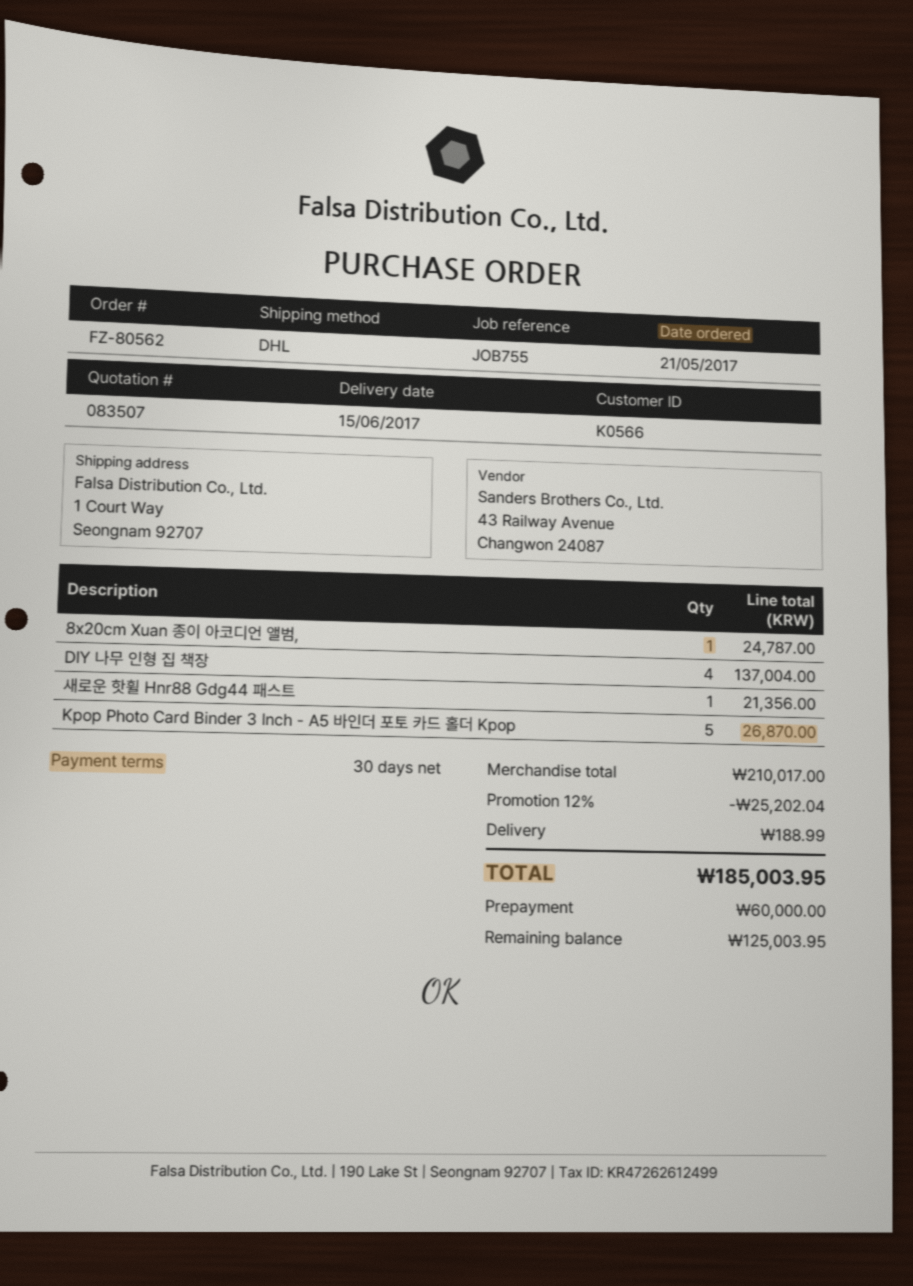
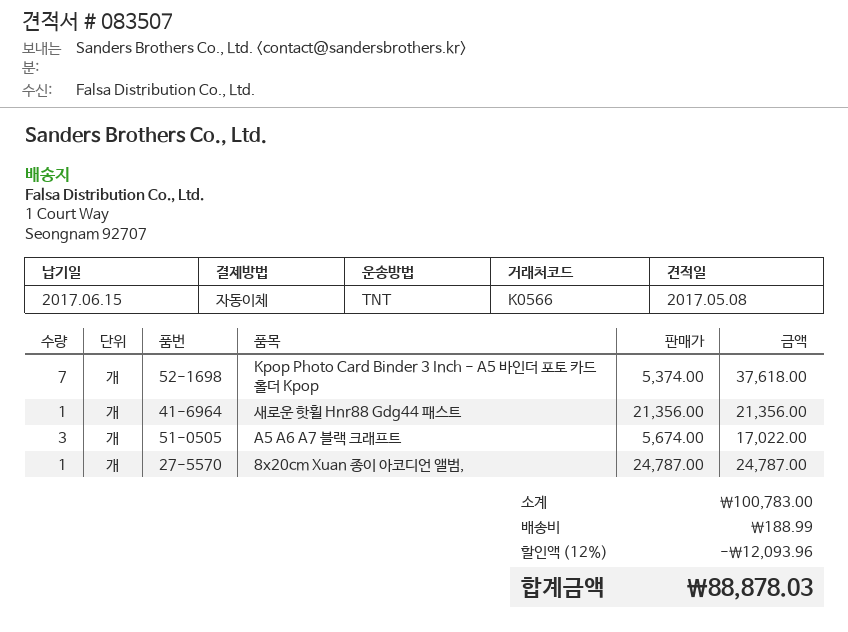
shipping method: DHL -> TNT
DIY 나무 인형 집 책장: 4 for 137004.00 -> none
Kpop Photo Card Binder 3 Inch - A5 바인더 포토 카드 홀더 Kpop: 5 for 26870.00 -> 7 for 37618.00
A5 A6 A7 블랙 크래프트: none -> 3 for 17022.00
subtotal: 210017.00 -> 100783.00
discount: 12% = 25202.04 -> 12% = 12093.96
total: 185003.95 -> 88878.03

